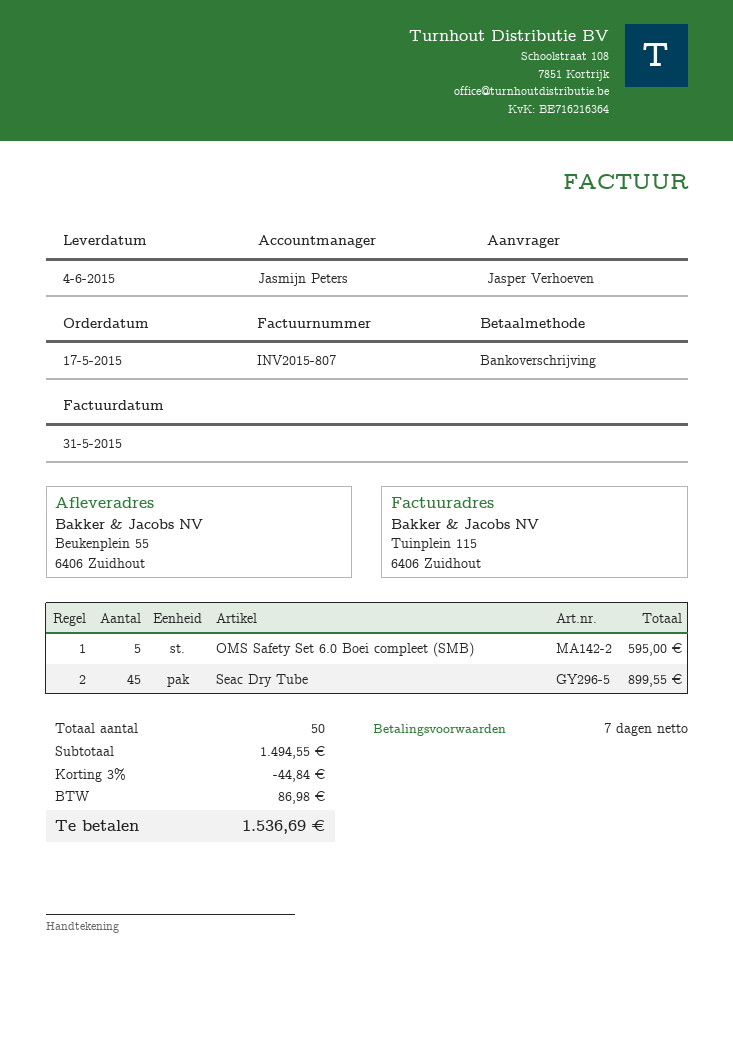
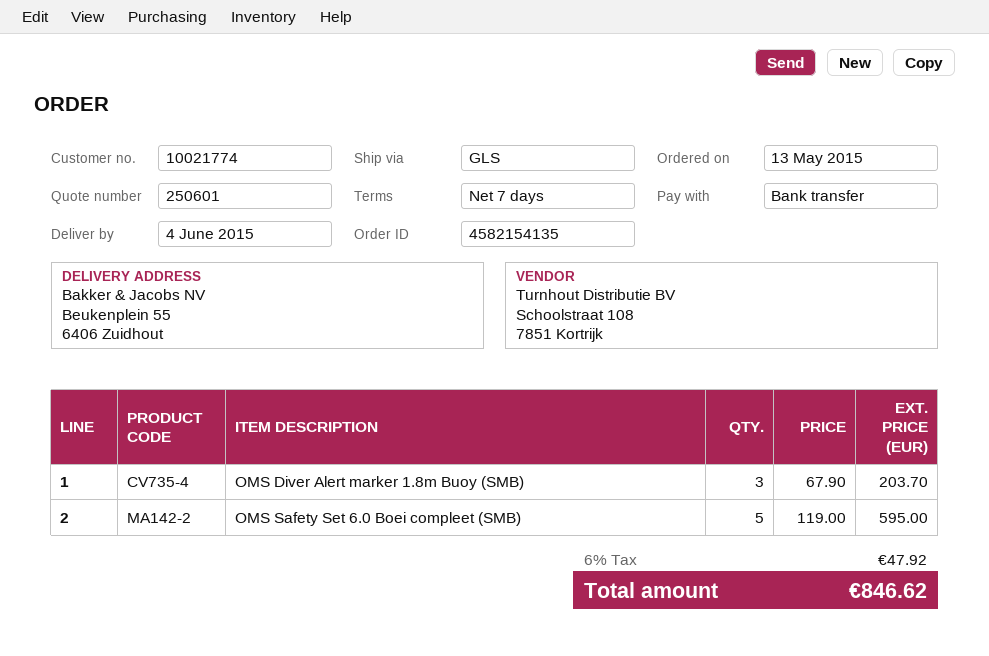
order date: 2015-05-17 -> 2015-05-13
Seac Dry Tube: 45 for 899.55 -> none
OMS Diver Alert marker 1.8m Buoy (SMB): none -> 3 for 203.70
discount: 3% = 44.84 -> none
tax: 86.98 -> 47.92
total: 1536.69 -> 846.62

